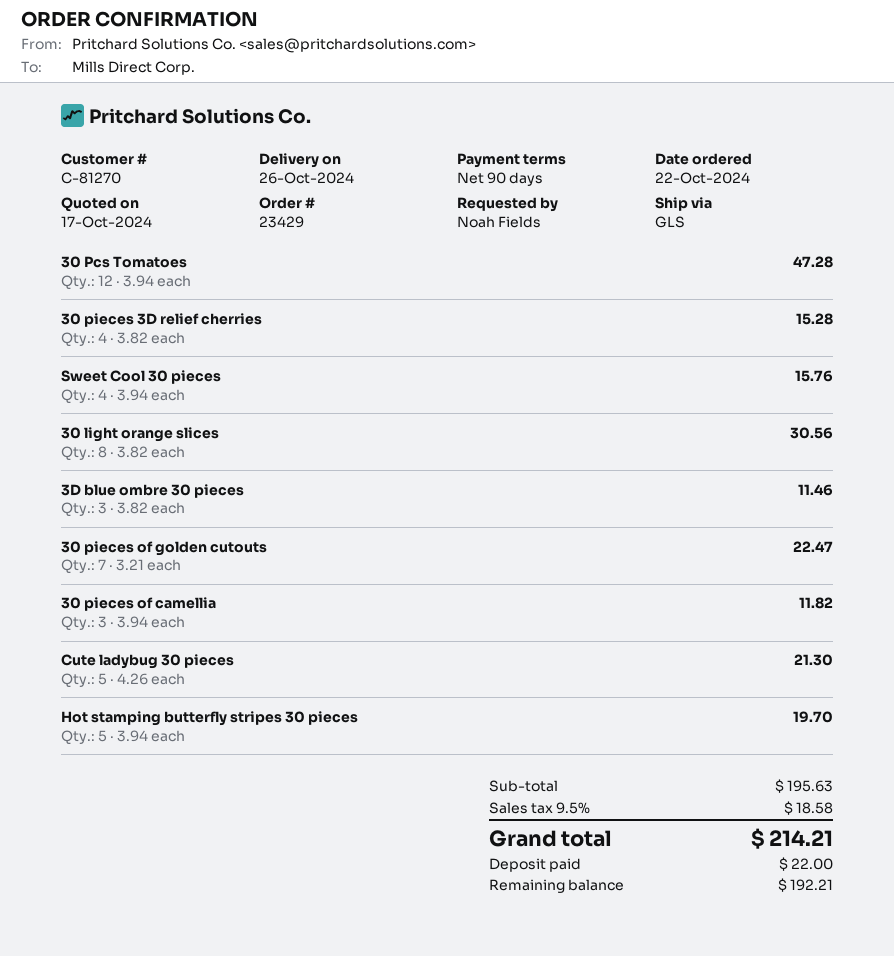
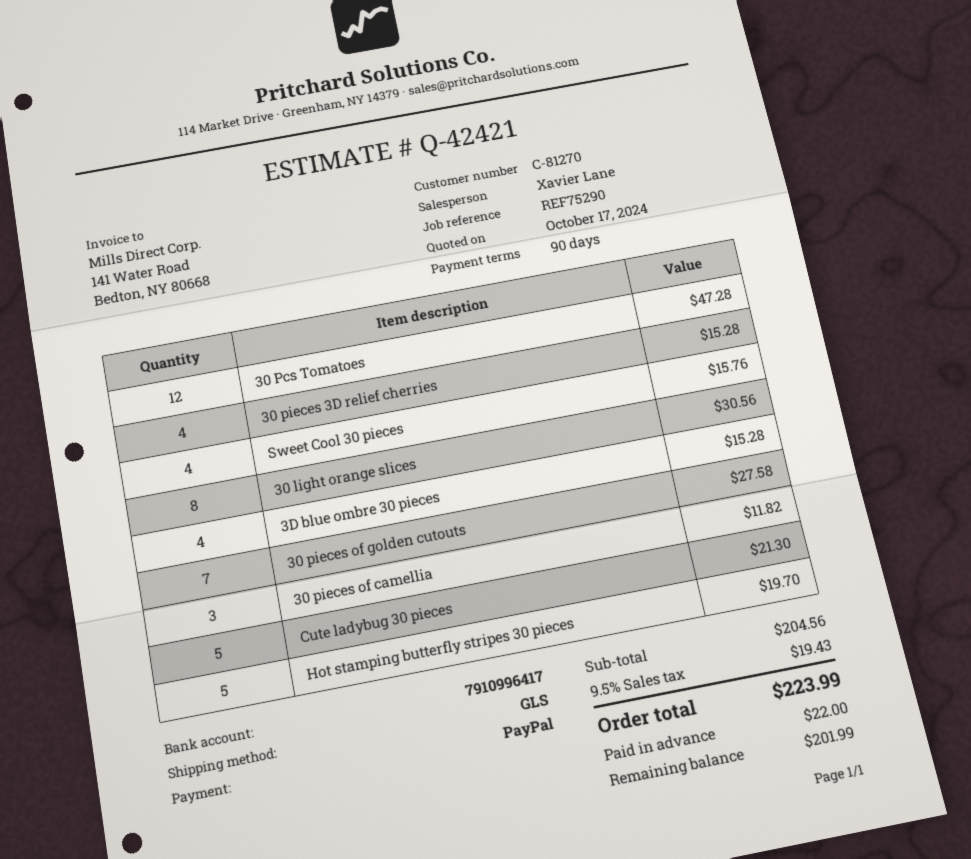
3D blue ombre 30 pieces: 3 for 11.46 -> 4 for 15.28
30 pieces of golden cutouts: 7 for 22.47 -> 7 for 27.58
subtotal: 195.63 -> 204.56
tax: 9.5% = 18.58 -> 9.5% = 19.43
total: 214.21 -> 223.99
balance: 192.21 -> 201.99

